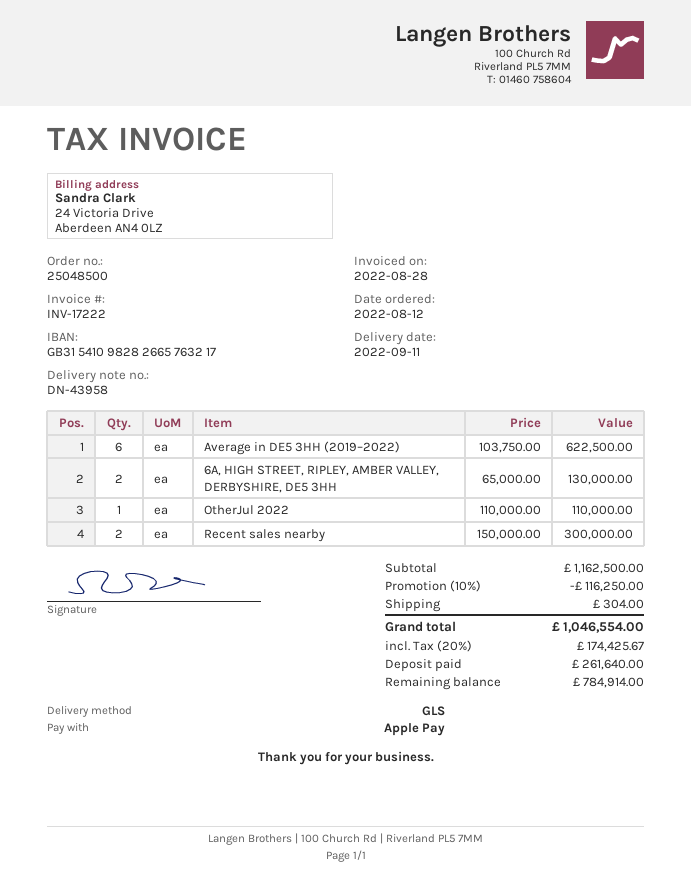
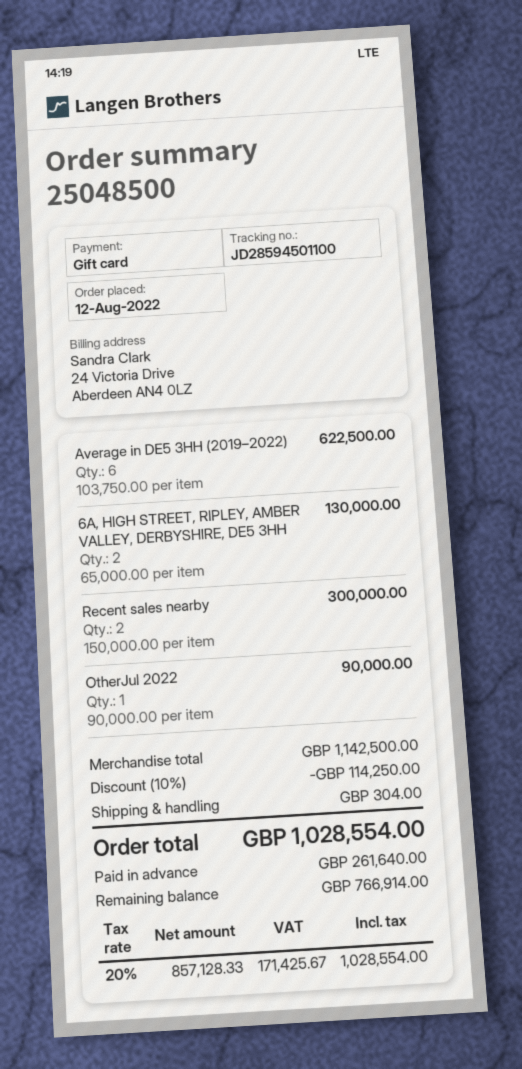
payment method: Apple Pay -> gift card
OtherJul 2022: 1 x 110000.00 = 110000.00 -> 1 x 90000.00 = 90000.00
subtotal: 1162500.00 -> 1142500.00
discount: 10% = 116250.00 -> 10% = 114250.00
tax: 20% = 174425.67 -> 20% = 171425.67
total: 1046554.00 -> 1028554.00
balance: 784914.00 -> 766914.00

